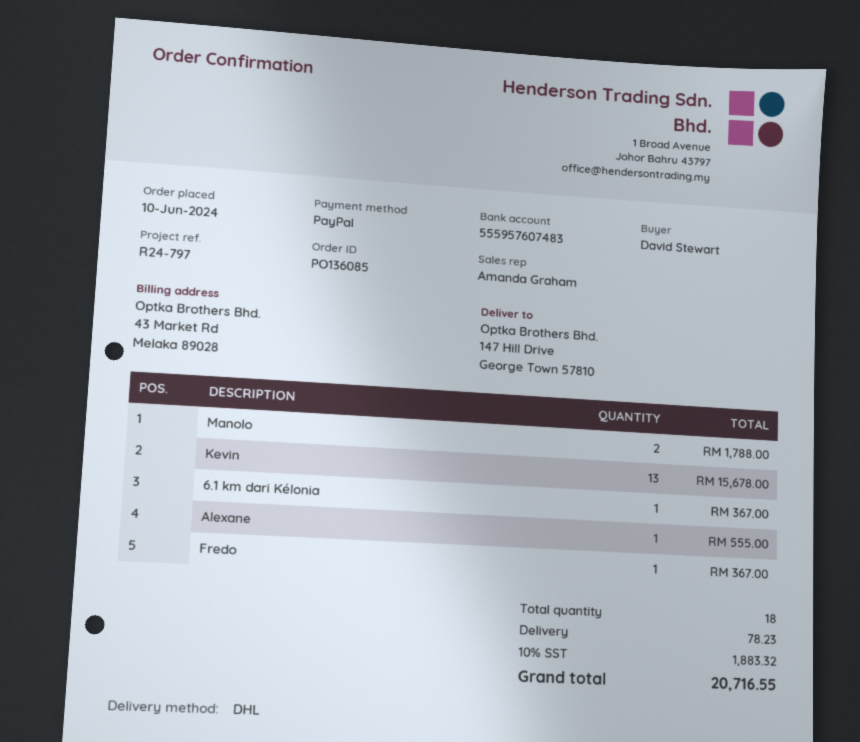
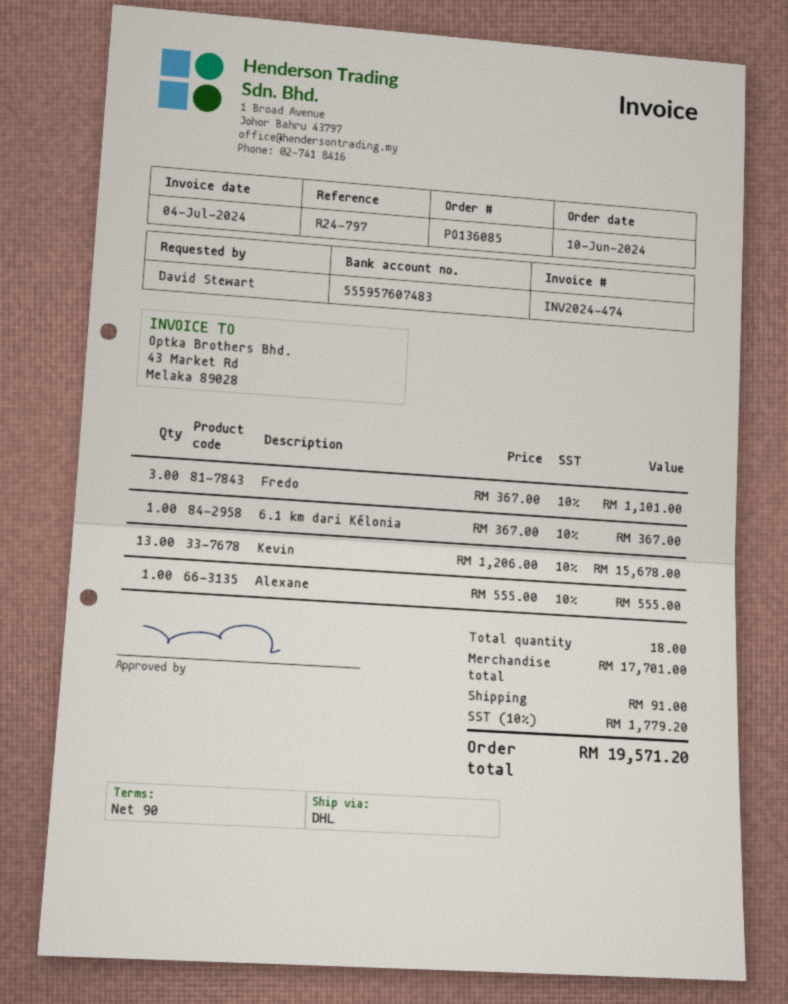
Manolo: 2 for 1788.00 -> none
Fredo: 1 for 367.00 -> 3 for 1101.00
shipping: 78.23 -> 91.00
tax: 10% = 1883.32 -> 10% = 1779.20
total: 20716.55 -> 19571.20

